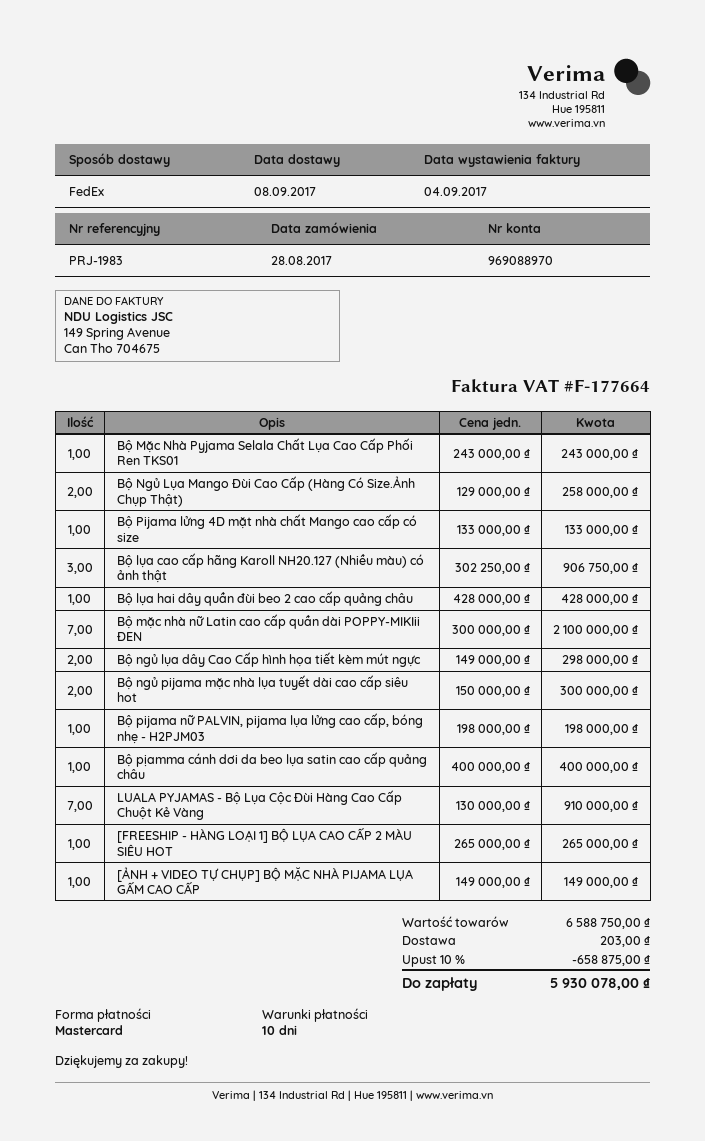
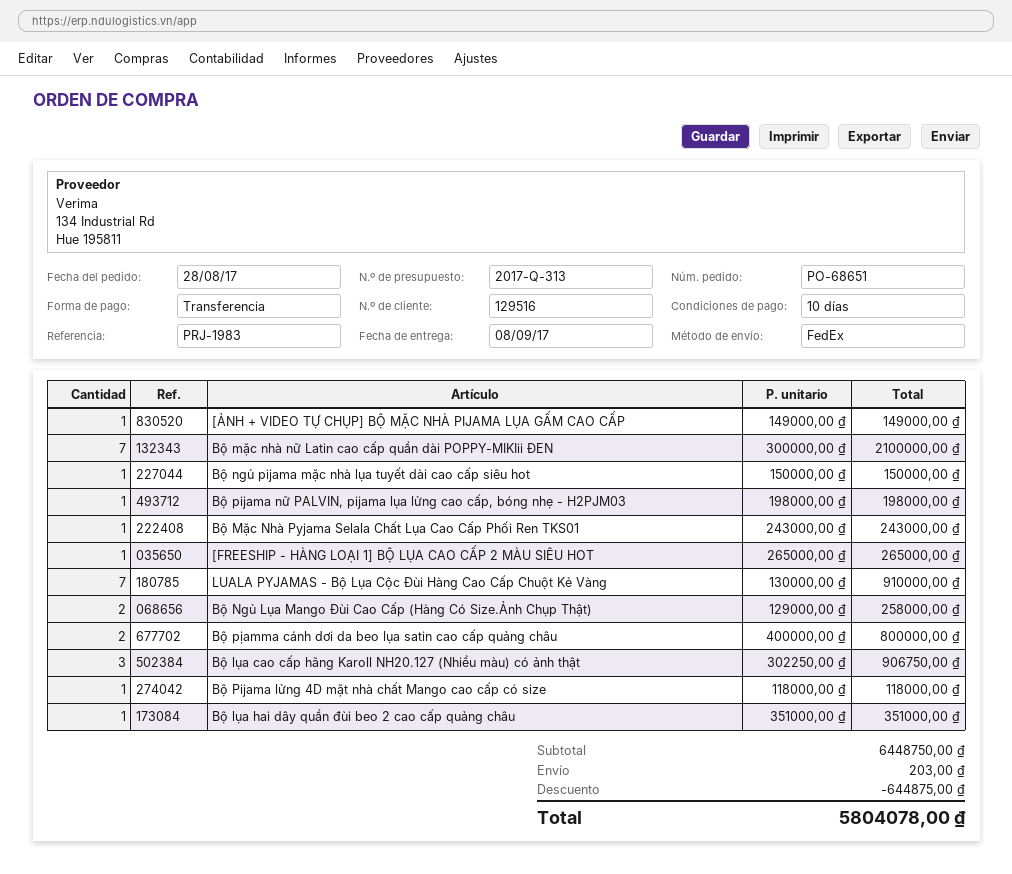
payment method: Mastercard -> bank transfer
Bộ Pijama lửng 4D mặt nhà chất Mango cao cấp có size: 1 x 133000.00 = 133000.00 -> 1 x 118000.00 = 118000.00
Bộ lụa hai dây quần đùi beo 2 cao cấp quảng châu: 1 x 428000.00 = 428000.00 -> 1 x 351000.00 = 351000.00
Bộ ngủ lụa dây Cao Cấp hình họa tiết kèm mút ngực: 2 x 149000.00 = 298000.00 -> none
Bộ ngủ pijama mặc nhà lụa tuyết dài cao cấp siêu hot: 2 x 150000.00 = 300000.00 -> 1 x 150000.00 = 150000.00
Bộ pịamma cánh dơi da beo lụa satin cao cấp quảng châu: 1 x 400000.00 = 400000.00 -> 2 x 400000.00 = 800000.00
subtotal: 6588750.00 -> 6448750.00
discount: 658875.00 -> 644875.00
total: 5930078.00 -> 5804078.00

